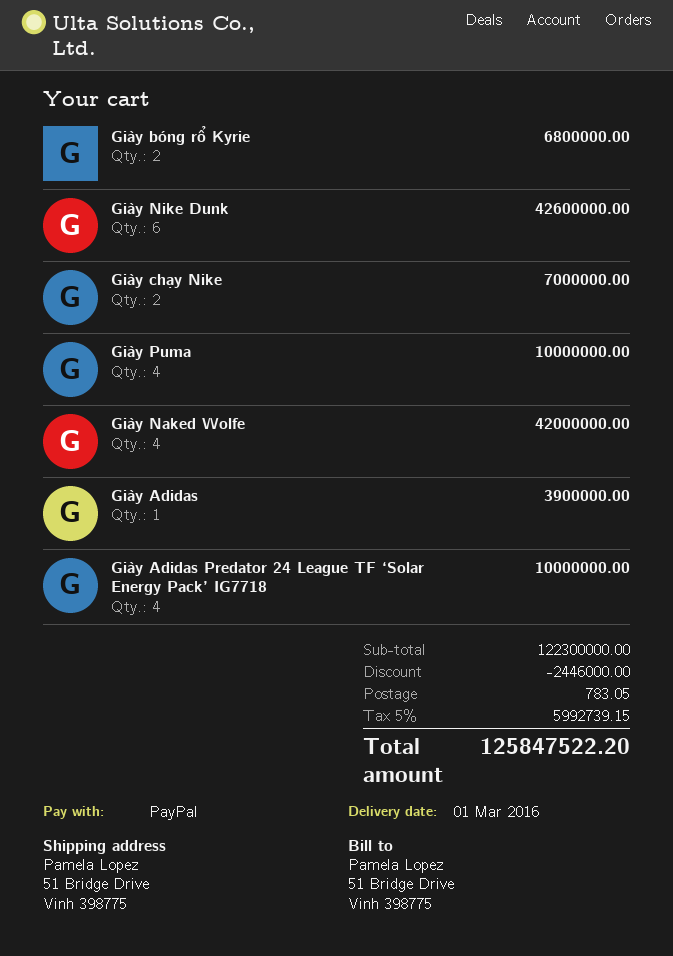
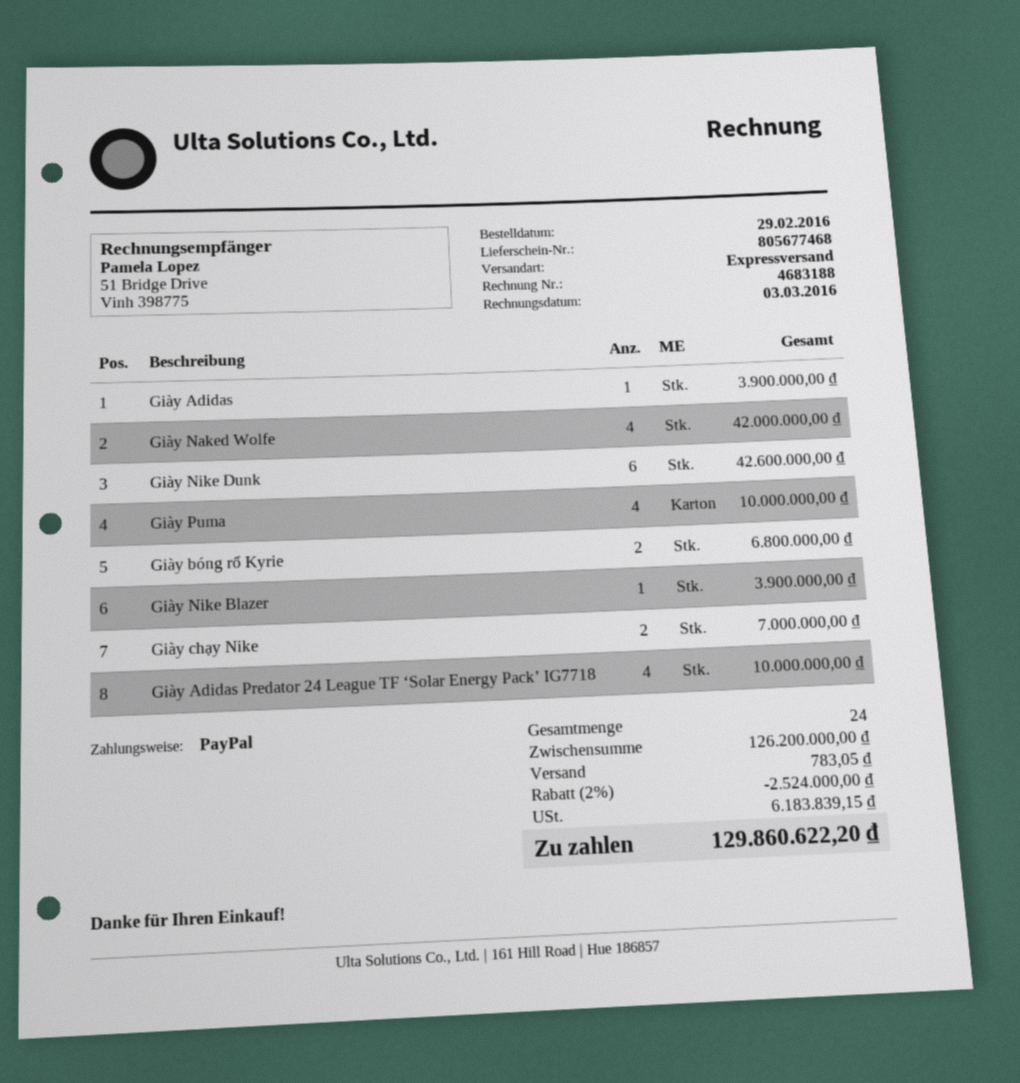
Giày Nike Blazer: none -> 1 for 3900000.00
subtotal: 122300000.00 -> 126200000.00
discount: 2446000.00 -> 2524000.00
tax: 5992739.15 -> 6183839.15
total: 125847522.20 -> 129860622.20

